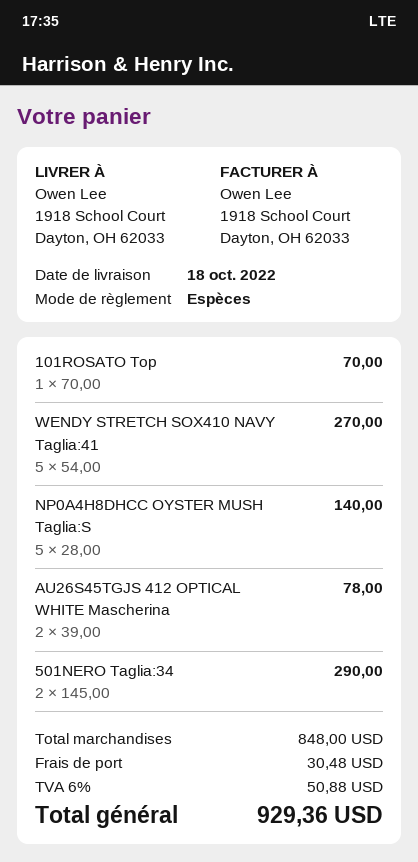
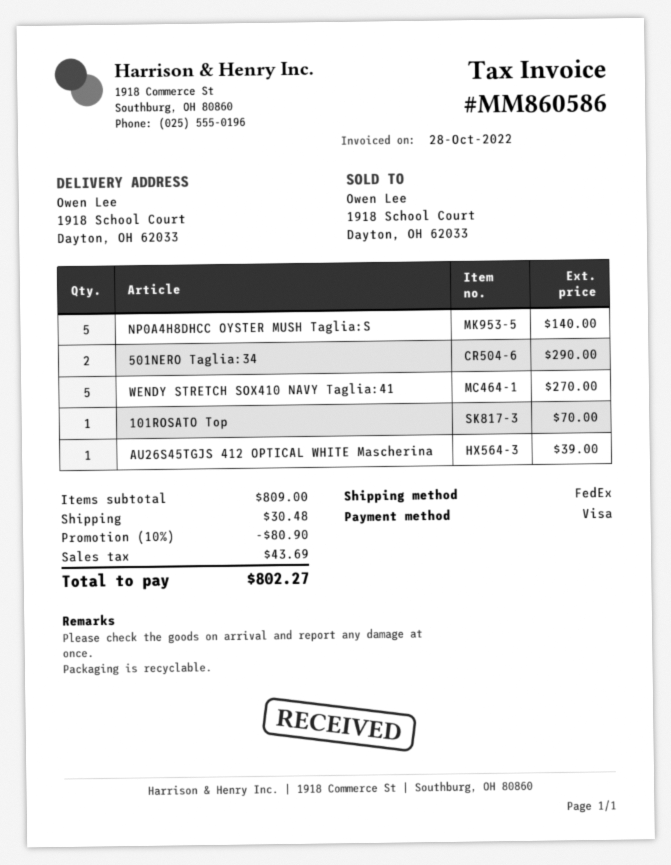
payment method: cash -> Visa
AU26S45TGJS 412 OPTICAL WHITE Mascherina: 2 for 78.00 -> 1 for 39.00
subtotal: 848.00 -> 809.00
discount: none -> 10% = 80.90
tax: 50.88 -> 43.69
total: 929.36 -> 802.27

